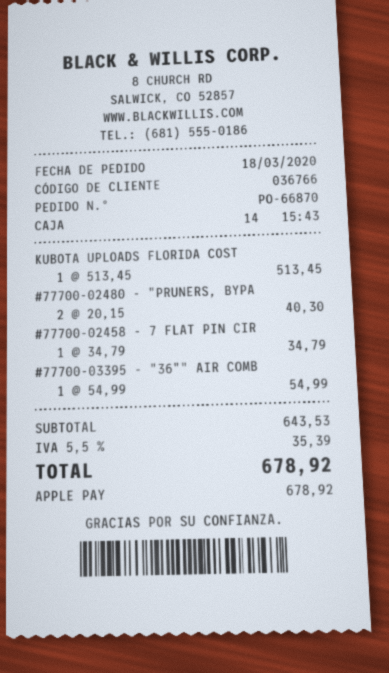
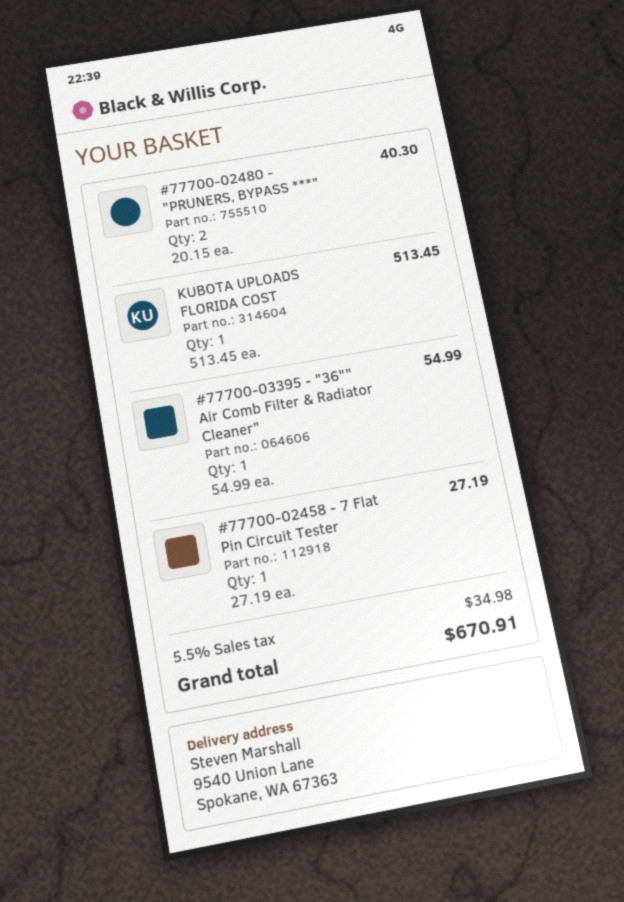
#77700-02458 - 7 FLAT PIN CIR: 1 x 34.79 = 34.79 -> 1 x 27.19 = 27.19
tax: 5.5% = 35.39 -> 5.5% = 34.98
total: 678.92 -> 670.91

